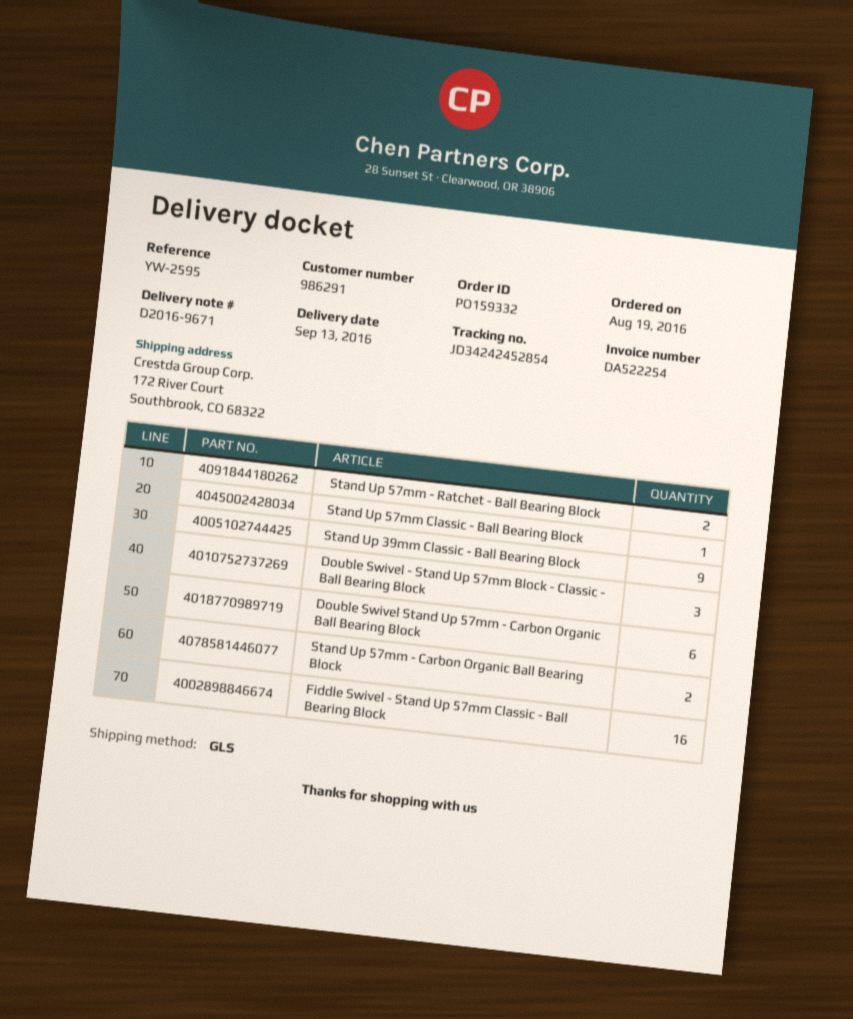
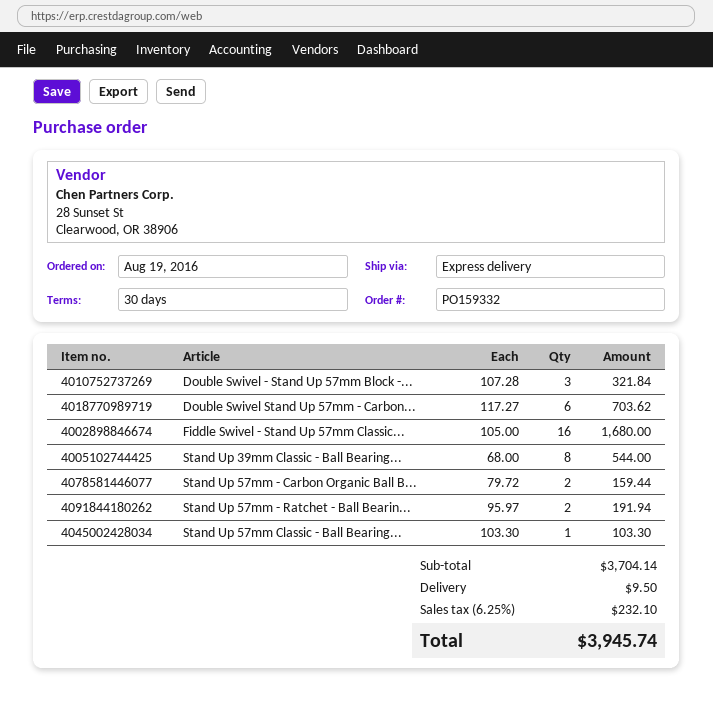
shipping method: GLS -> express
Stand Up 39mm Classic - Ball Bearing Block: 9 -> 8

